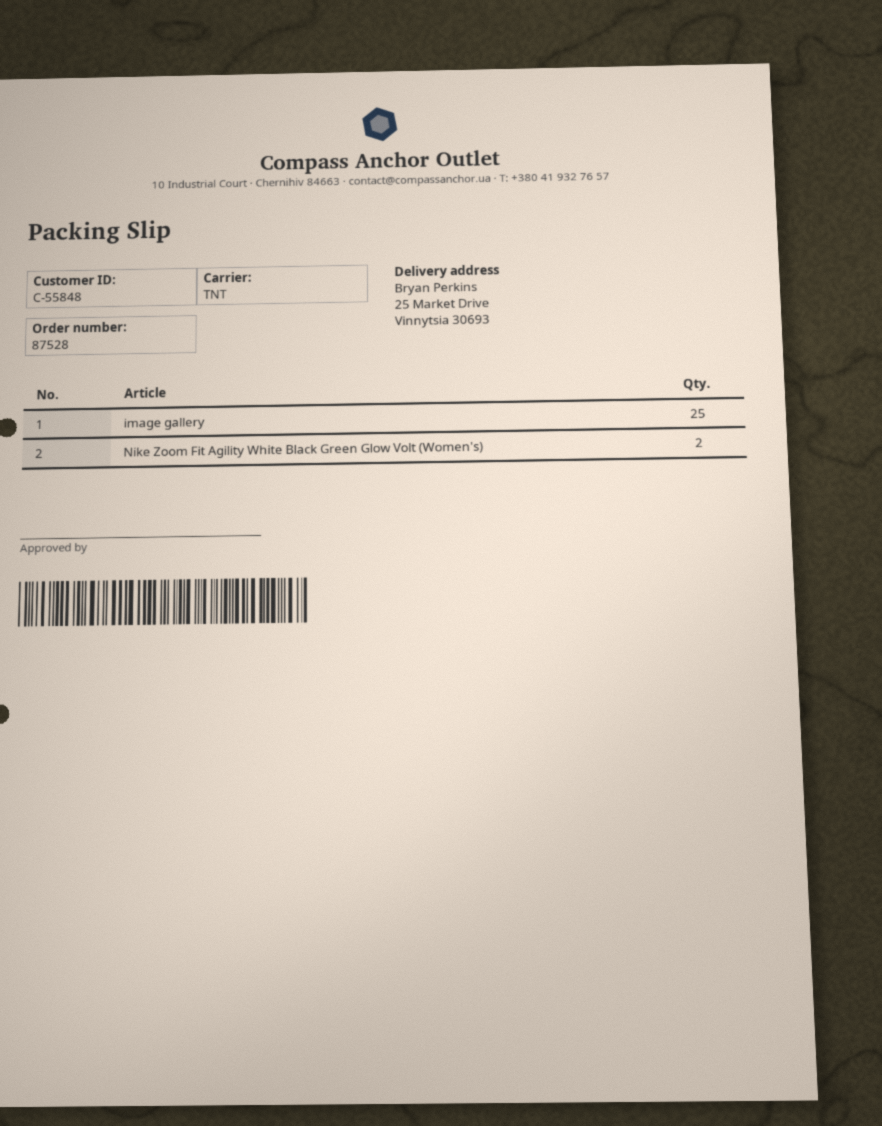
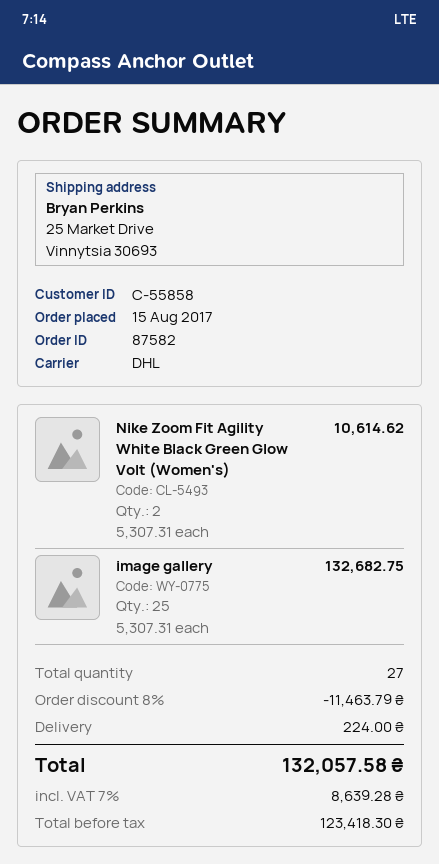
order number: 87528 -> 87582
customer number: C-55848 -> C-55858
shipping method: TNT -> DHL

